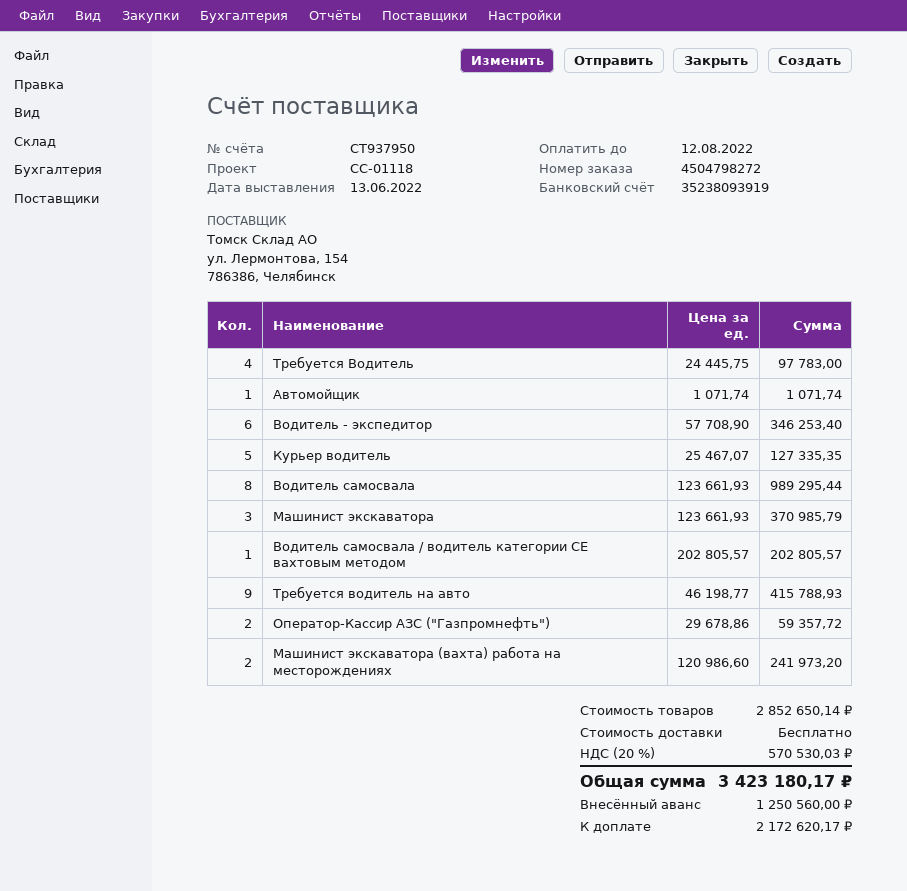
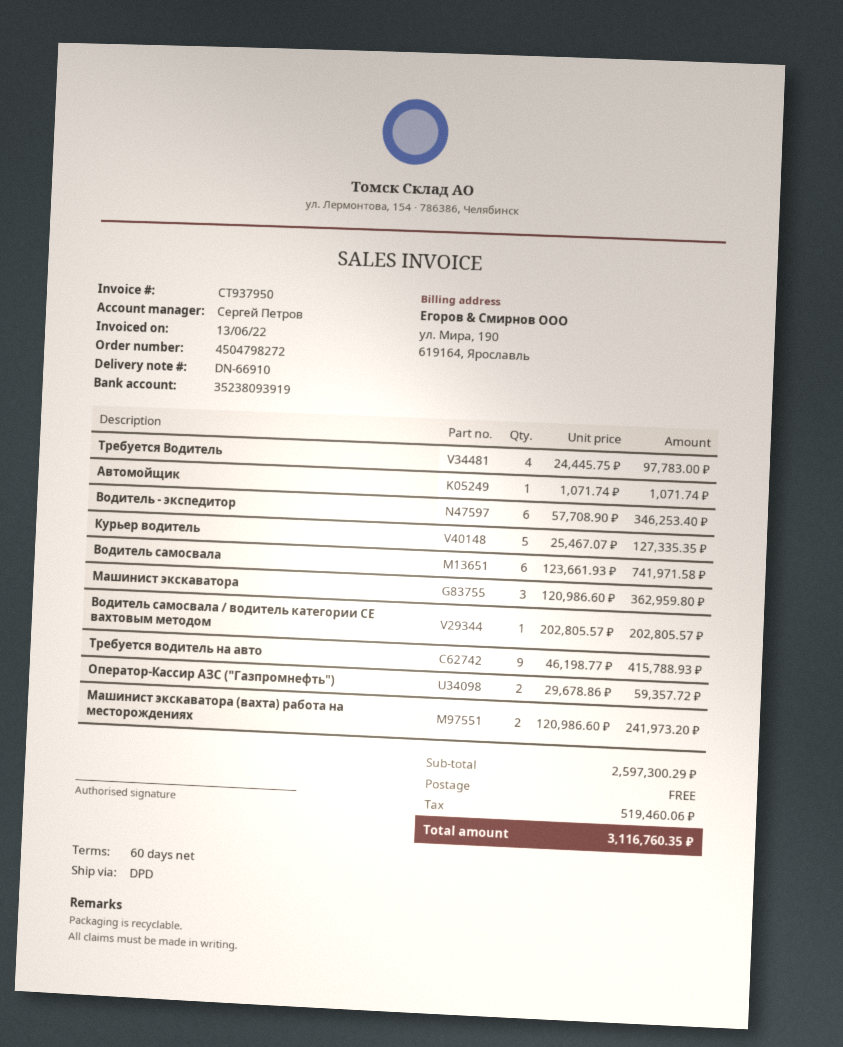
Водитель самосвала: 8 x 123661.93 = 989295.44 -> 6 x 123661.93 = 741971.58
Машинист экскаватора: 3 x 123661.93 = 370985.79 -> 3 x 120986.60 = 362959.80
subtotal: 2852650.14 -> 2597300.29
tax: 570530.03 -> 519460.06
total: 3423180.17 -> 3116760.35

